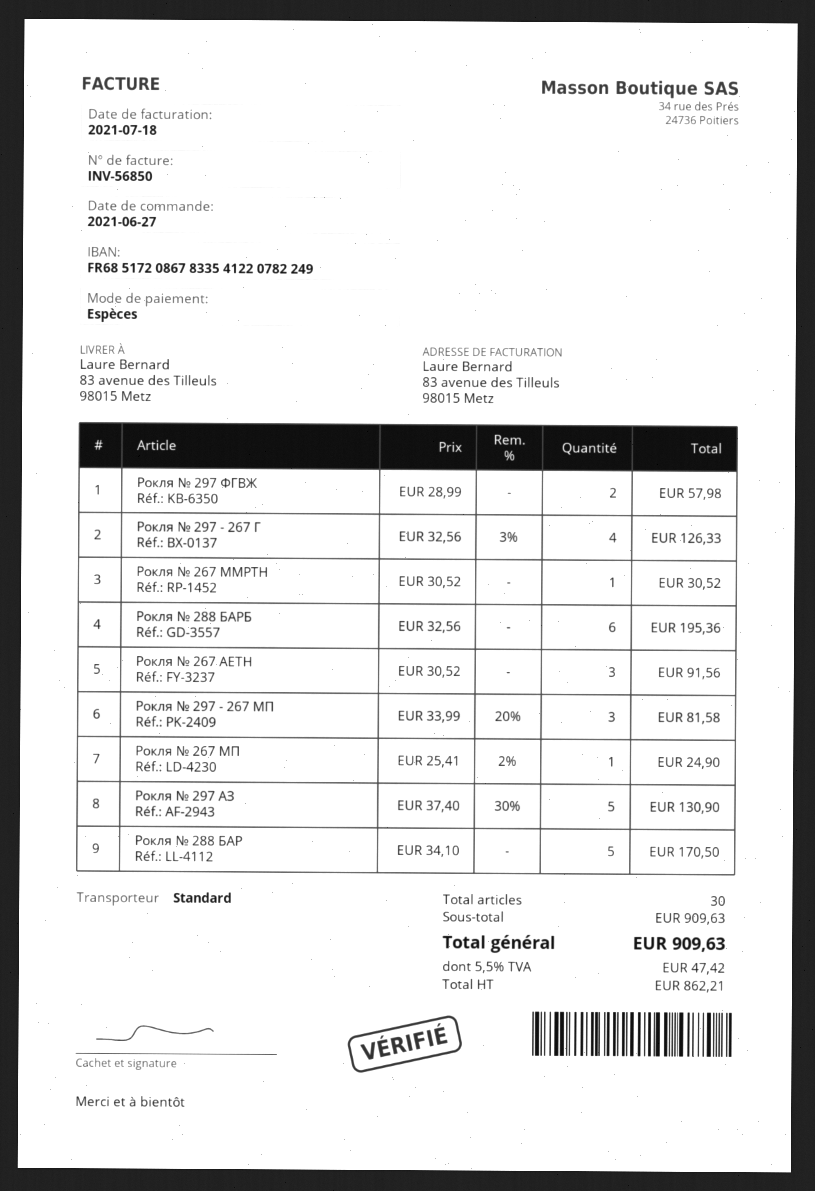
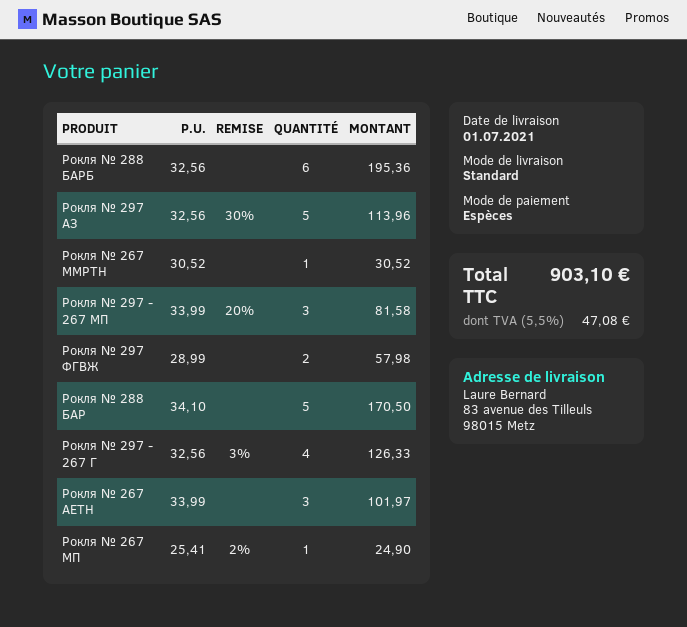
Рокля № 267 АЕТН: 3 x 30.52 = 91.56 -> 3 x 33.99 = 101.97
Рокля № 297 АЗ: 5 x 37.40 - 30% = 130.90 -> 5 x 32.56 - 30% = 113.96
tax: 5.5% = 47.42 -> 5.5% = 47.08
total: 909.63 -> 903.10

